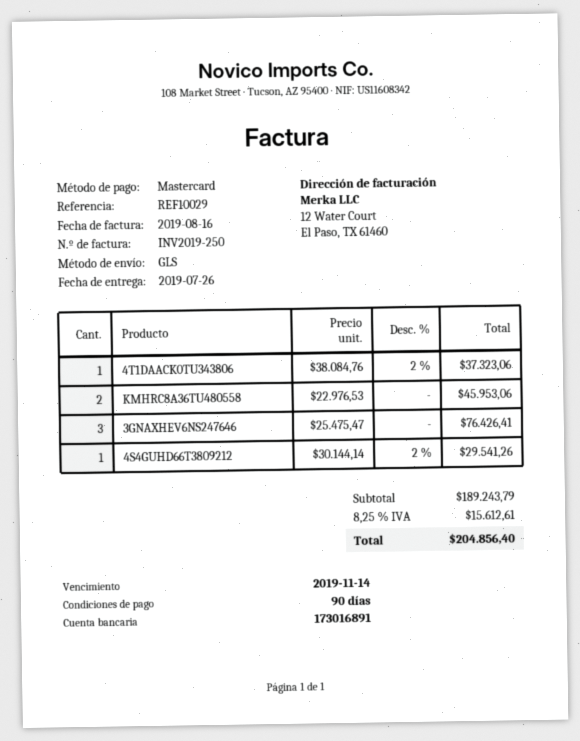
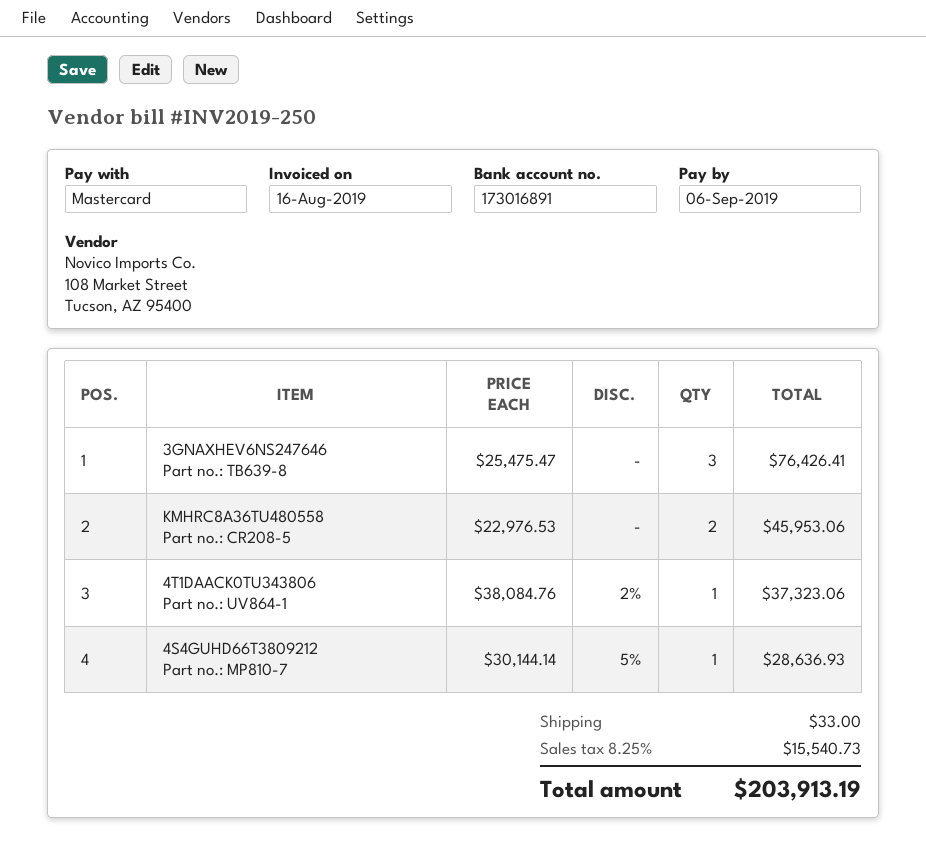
due date: 2019-11-14 -> 2019-09-06
4S4GUHD66T3809212: 1 x 30144.14 - 2% = 29541.26 -> 1 x 30144.14 - 5% = 28636.93
shipping: none -> 33.00
tax: 8.25% = 15612.61 -> 8.25% = 15540.73
total: 204856.40 -> 203913.19

